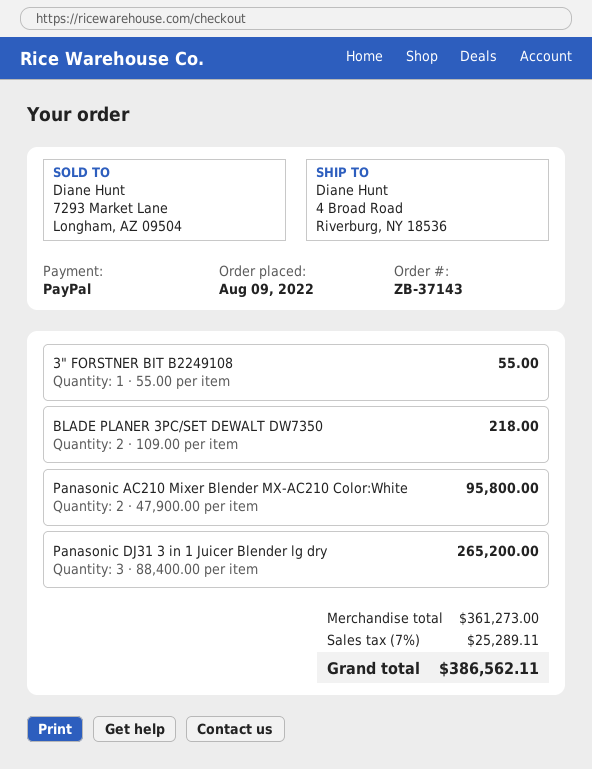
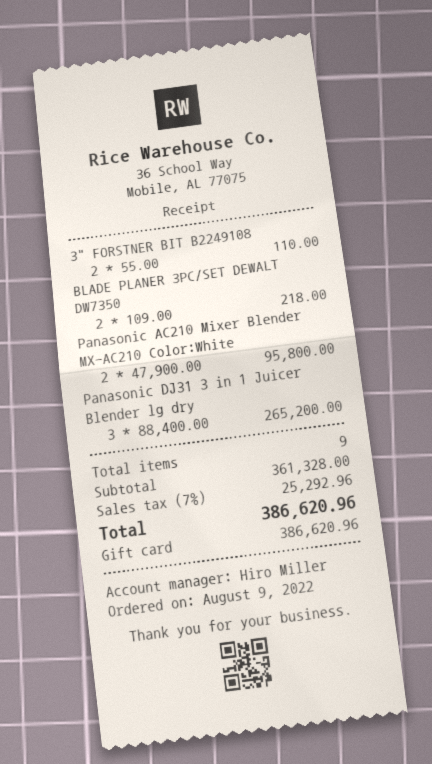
payment method: PayPal -> gift card
3" FORSTNER BIT B2249108: 1 x 55.00 = 55.00 -> 2 x 55.00 = 110.00
subtotal: 361273.00 -> 361328.00
tax: 7% = 25289.11 -> 7% = 25292.96
total: 386562.11 -> 386620.96

